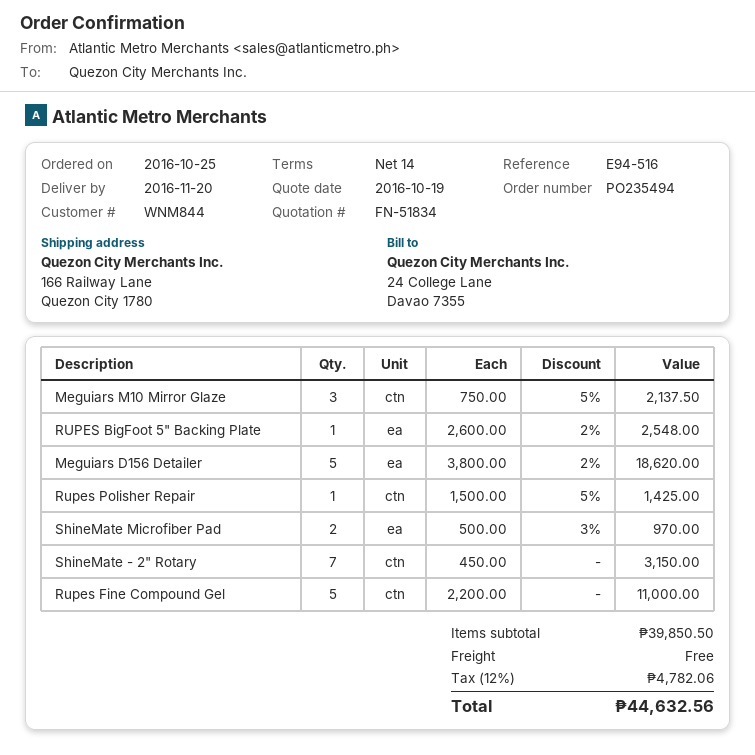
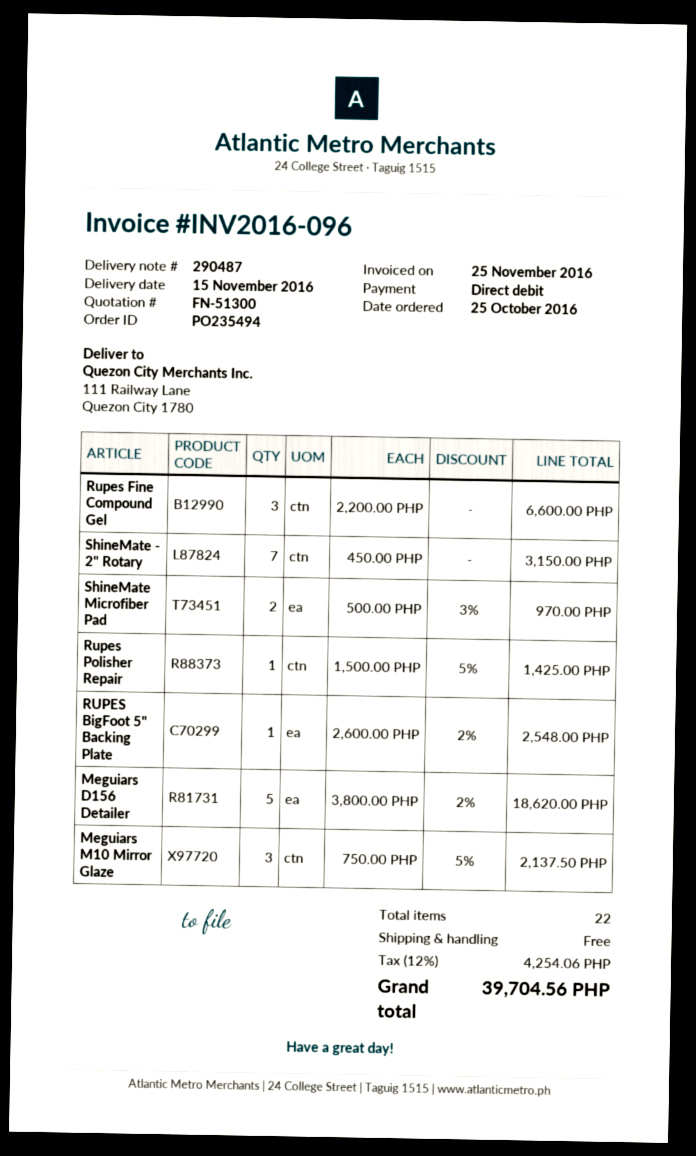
quote number: FN-51834 -> FN-51300
delivery date: 2016-11-20 -> 2016-11-15
ship to: 166 Railway Lane, Quezon City 1780 -> 111 Railway Lane, Quezon City 1780
Rupes Fine Compound Gel: 5 x 2200.00 = 11000.00 -> 3 x 2200.00 = 6600.00
tax: 12% = 4782.06 -> 12% = 4254.06
total: 44632.56 -> 39704.56

